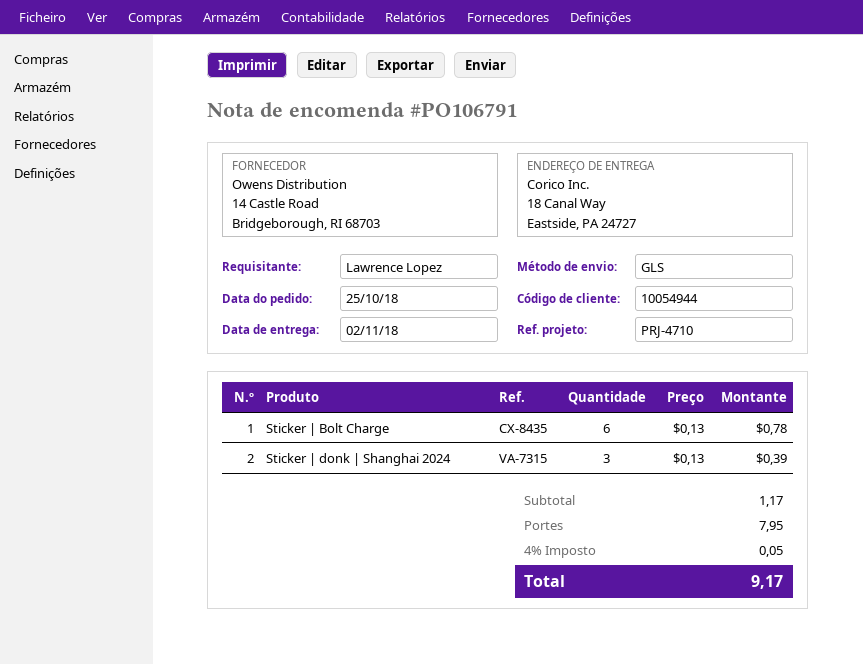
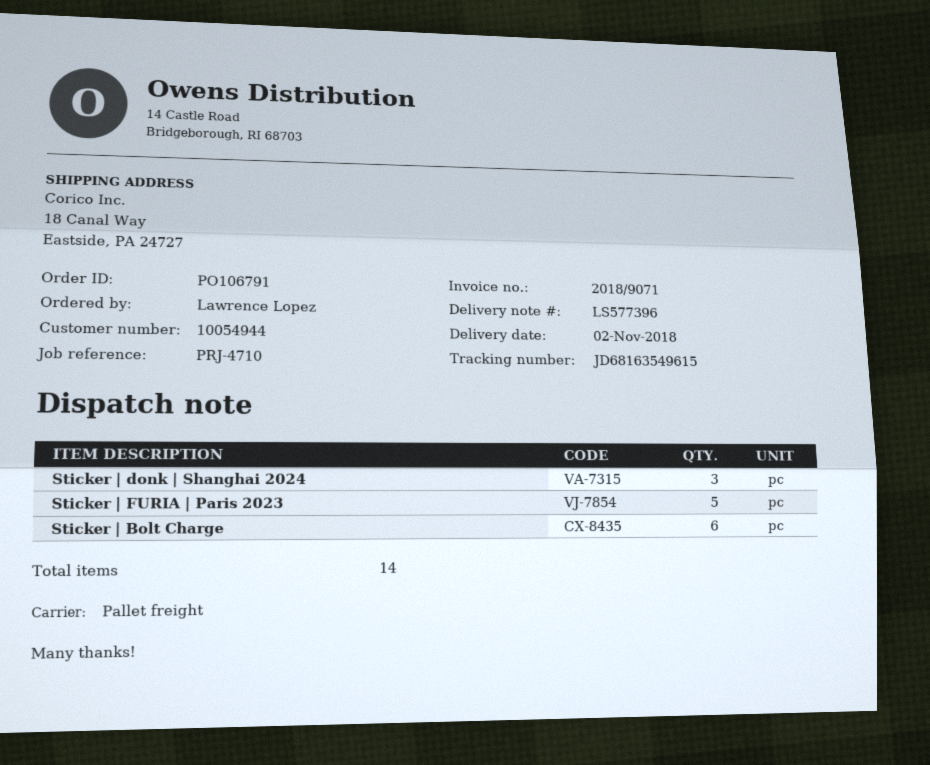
shipping method: GLS -> pallet freight
Sticker | FURIA | Paris 2023: none -> 5

